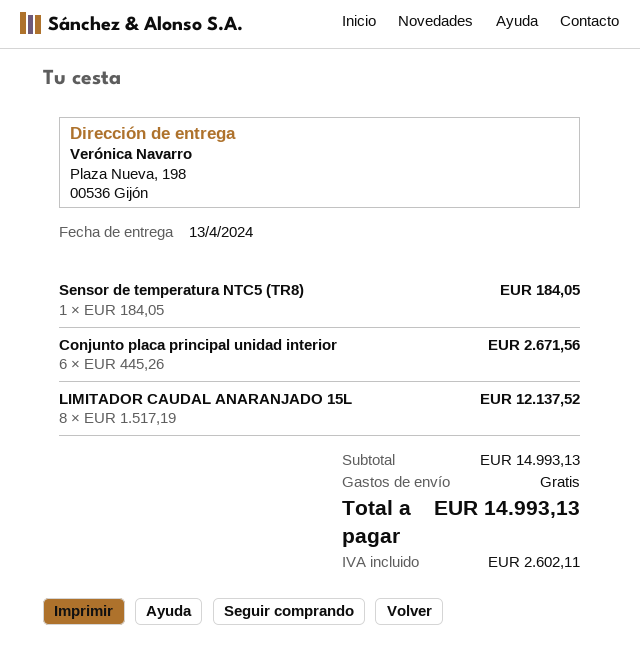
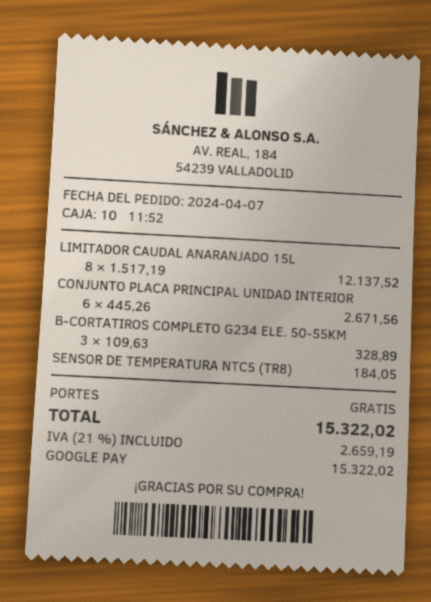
B-CORTATIROS COMPLETO G234 ELE. 50-55KM: none -> 3 x 109.63 = 328.89
tax: 2602.11 -> 2659.19
total: 14993.13 -> 15322.02

